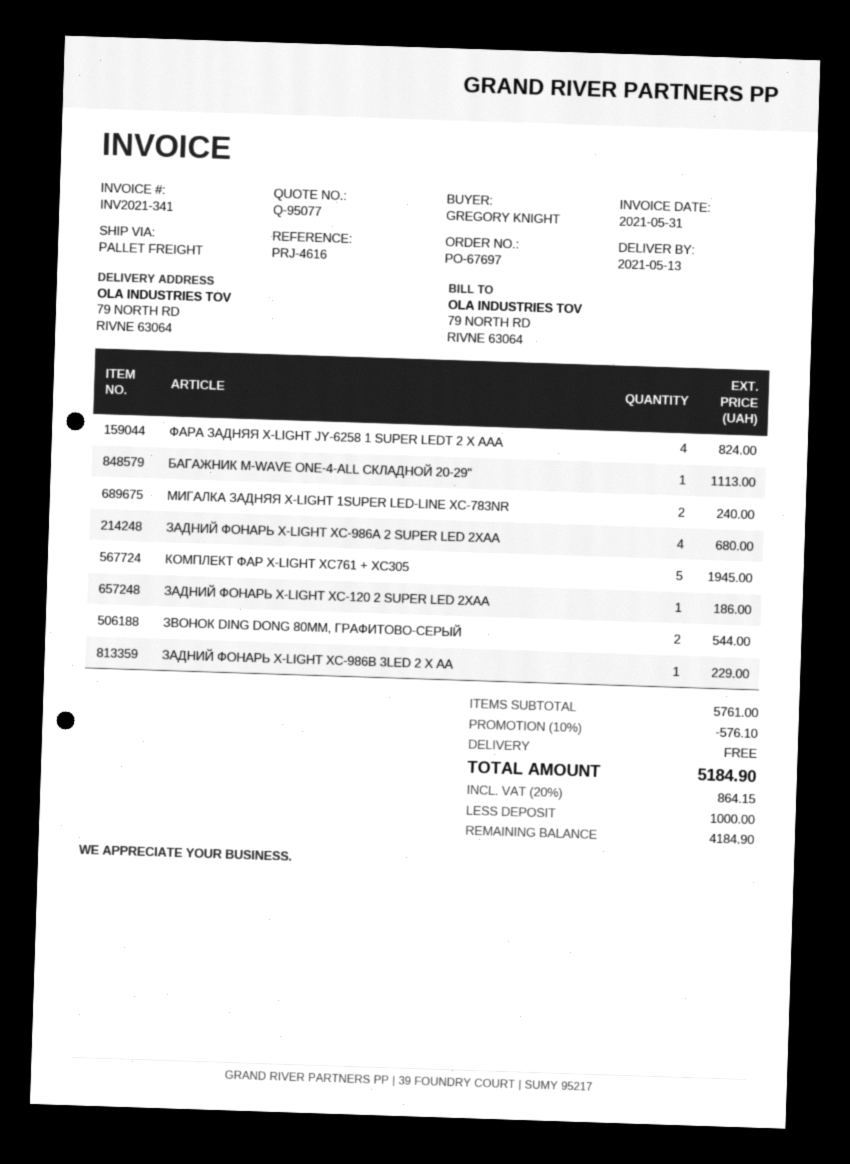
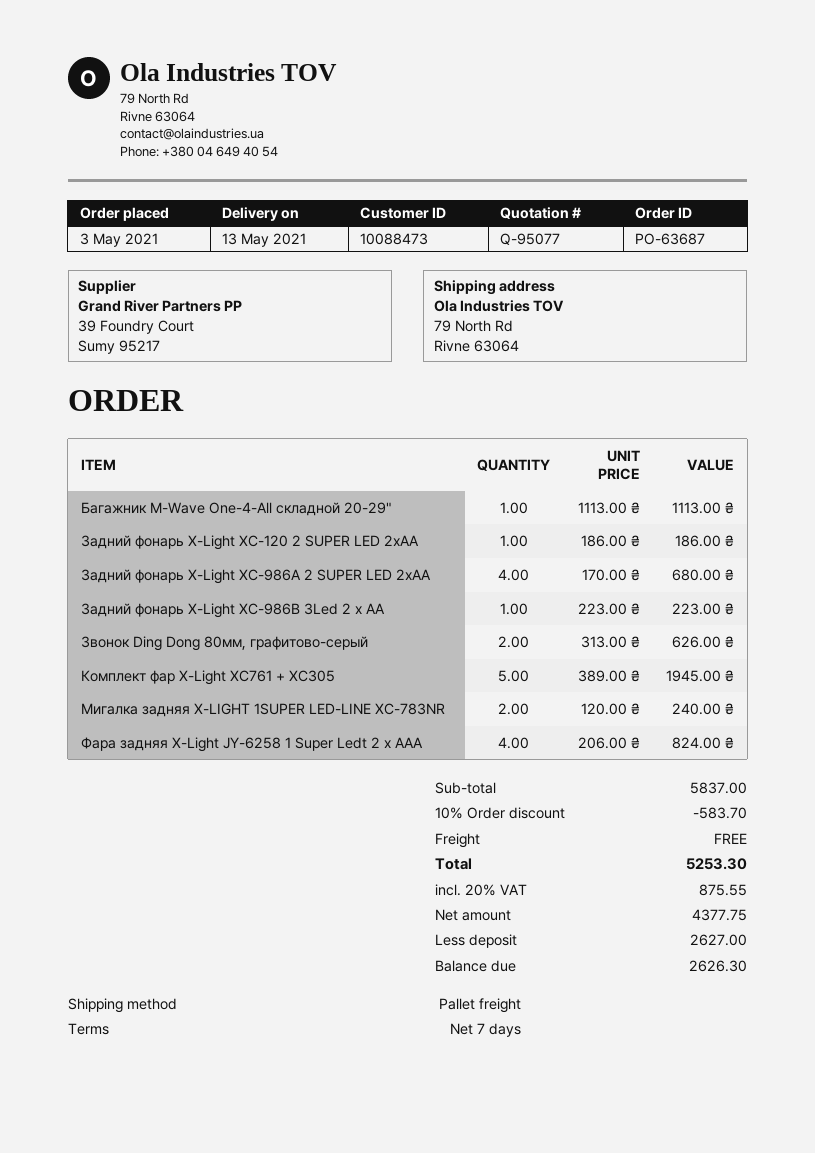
order number: PO-67697 -> PO-63687
ЗВОНОК DING DONG 80ММ, ГРАФИТОВО-СЕРЫЙ: 2 for 544.00 -> 2 for 626.00
ЗАДНИЙ ФОНАРЬ X-LIGHT XC-986B 3LED 2 X AA: 1 for 229.00 -> 1 for 223.00
subtotal: 5761.00 -> 5837.00
discount: 10% = 576.10 -> 10% = 583.70
tax: 20% = 864.15 -> 20% = 875.55
total: 5184.90 -> 5253.30
deposit: 1000.00 -> 2627.00
balance: 4184.90 -> 2626.30

